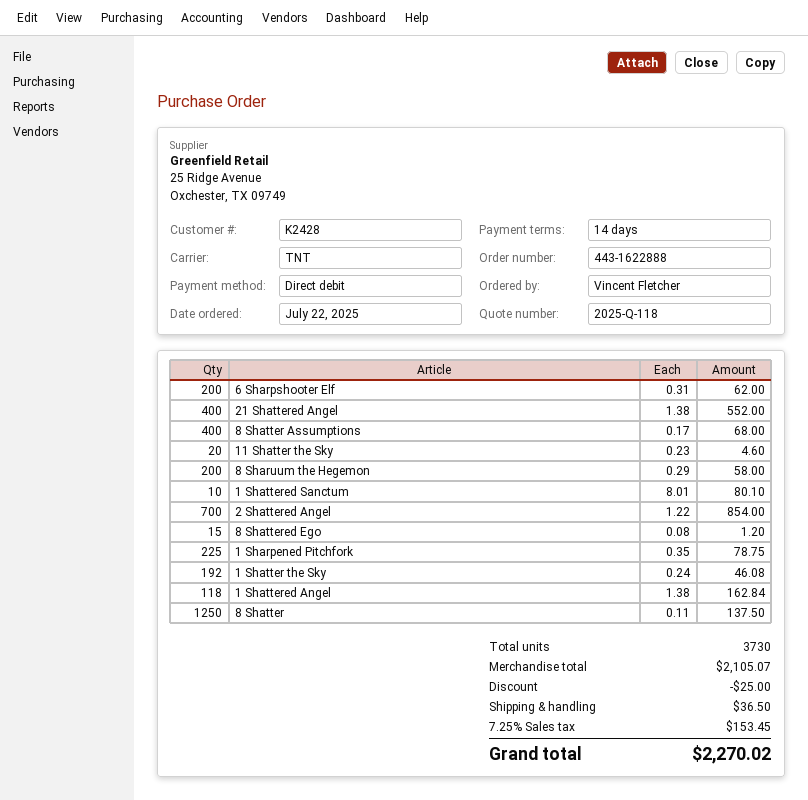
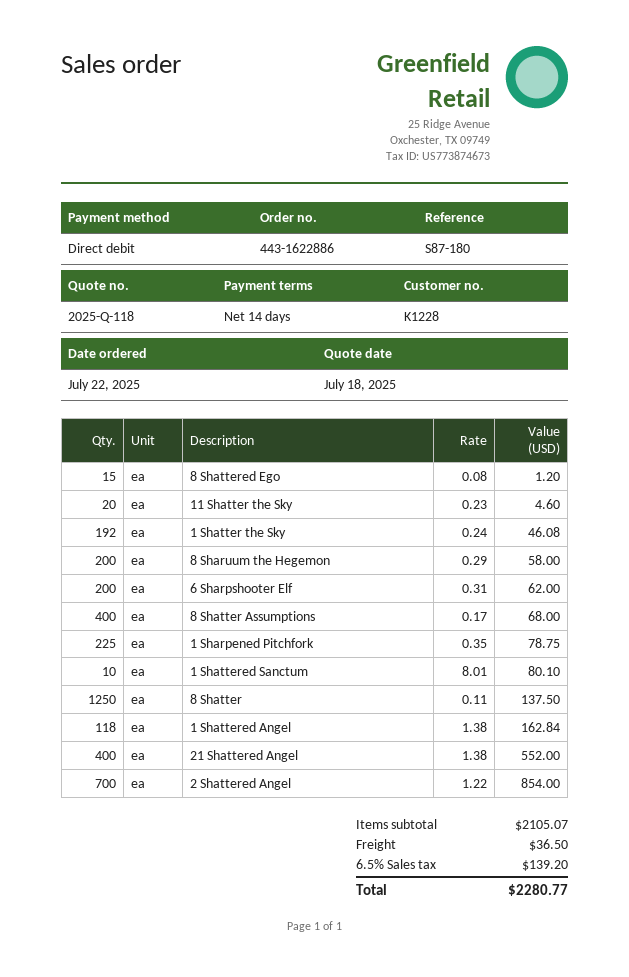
order number: 443-1622888 -> 443-1622886
customer number: K2428 -> K1228
discount: 25.00 -> none
tax: 7.25% = 153.45 -> 6.5% = 139.20
total: 2270.02 -> 2280.77

